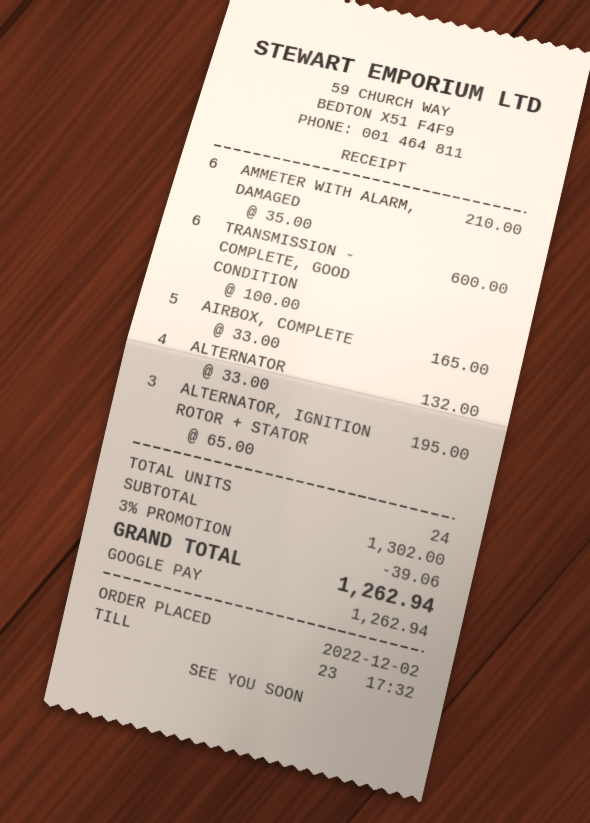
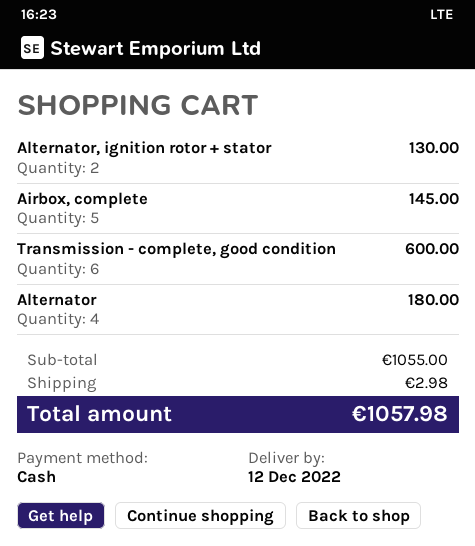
payment method: Google Pay -> cash
AMMETER WITH ALARM, DAMAGED: 6 for 210.00 -> none
AIRBOX, COMPLETE: 5 for 165.00 -> 5 for 145.00
ALTERNATOR: 4 for 132.00 -> 4 for 180.00
ALTERNATOR, IGNITION ROTOR + STATOR: 3 for 195.00 -> 2 for 130.00
subtotal: 1302.00 -> 1055.00
discount: 3% = 39.06 -> none
shipping: none -> 2.98
total: 1262.94 -> 1057.98

